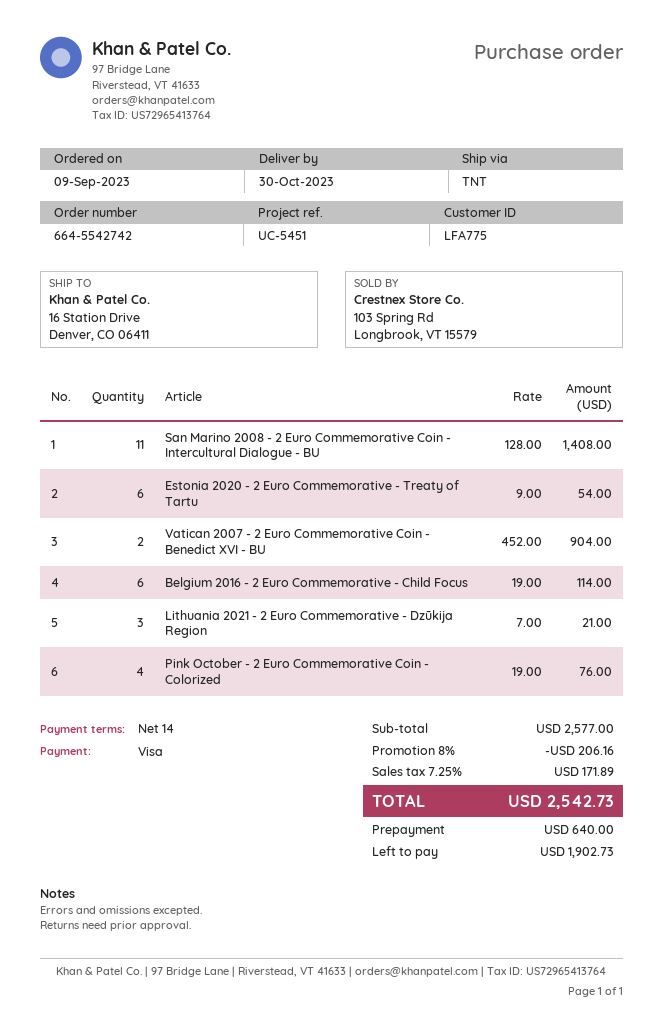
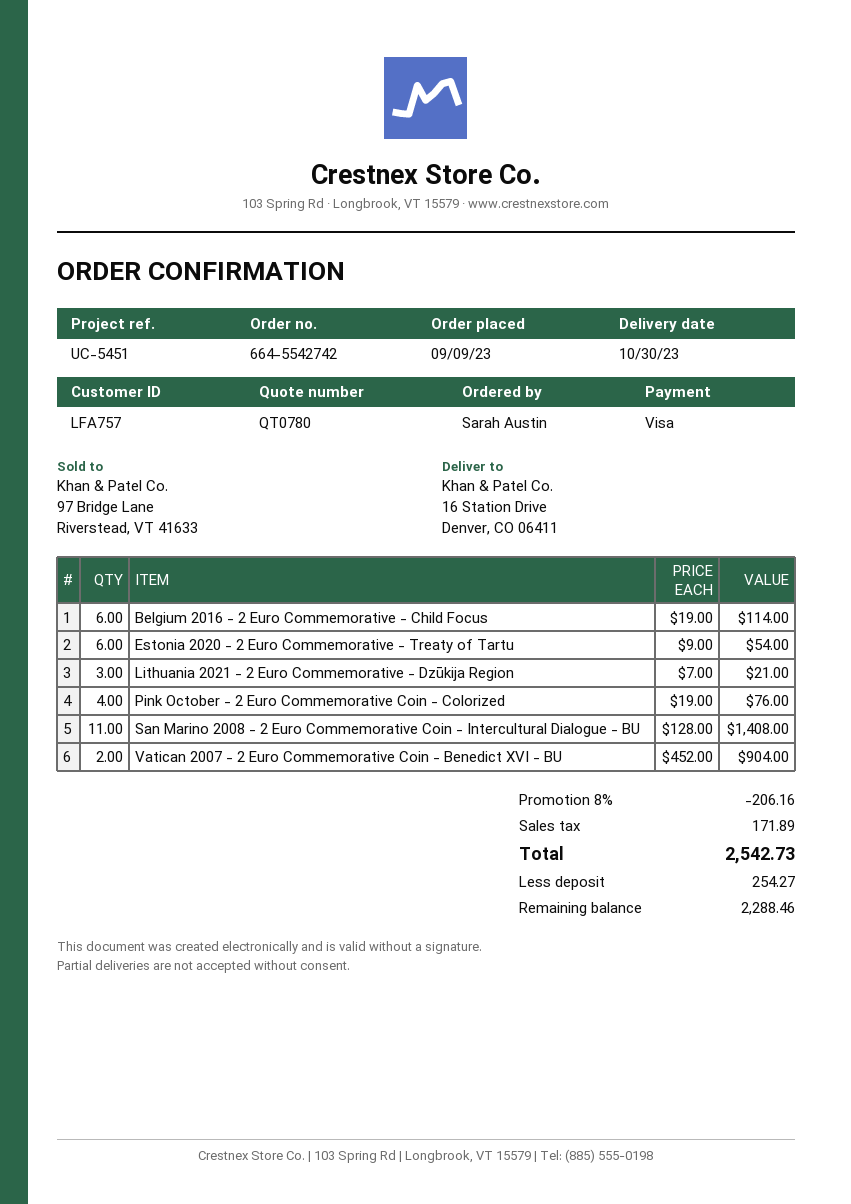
customer number: LFA775 -> LFA757
deposit: 640.00 -> 254.27
balance: 1902.73 -> 2288.46

